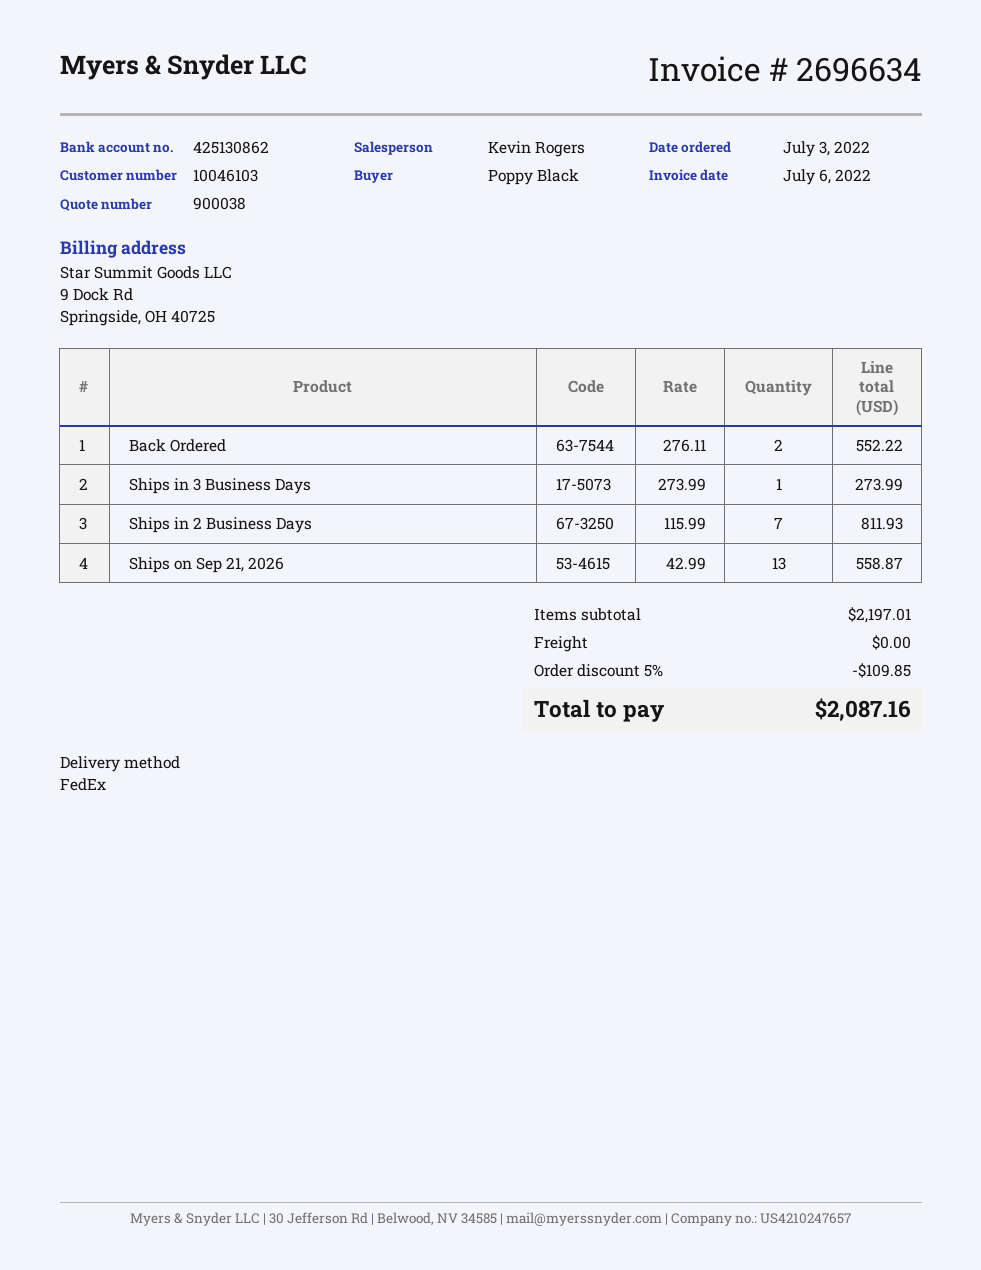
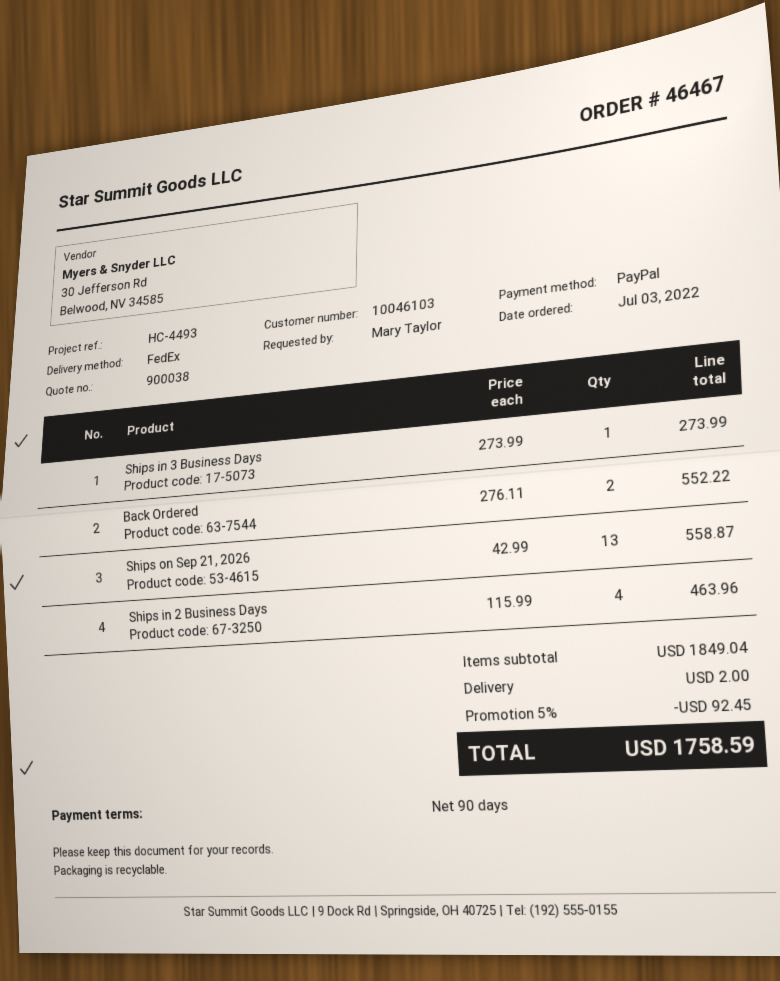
ordered by: Poppy Black -> Mary Taylor
Ships in 2 Business Days: 7 x 115.99 = 811.93 -> 4 x 115.99 = 463.96
subtotal: 2197.01 -> 1849.04
discount: 5% = 109.85 -> 5% = 92.45
shipping: 0.00 -> 2.00
total: 2087.16 -> 1758.59

